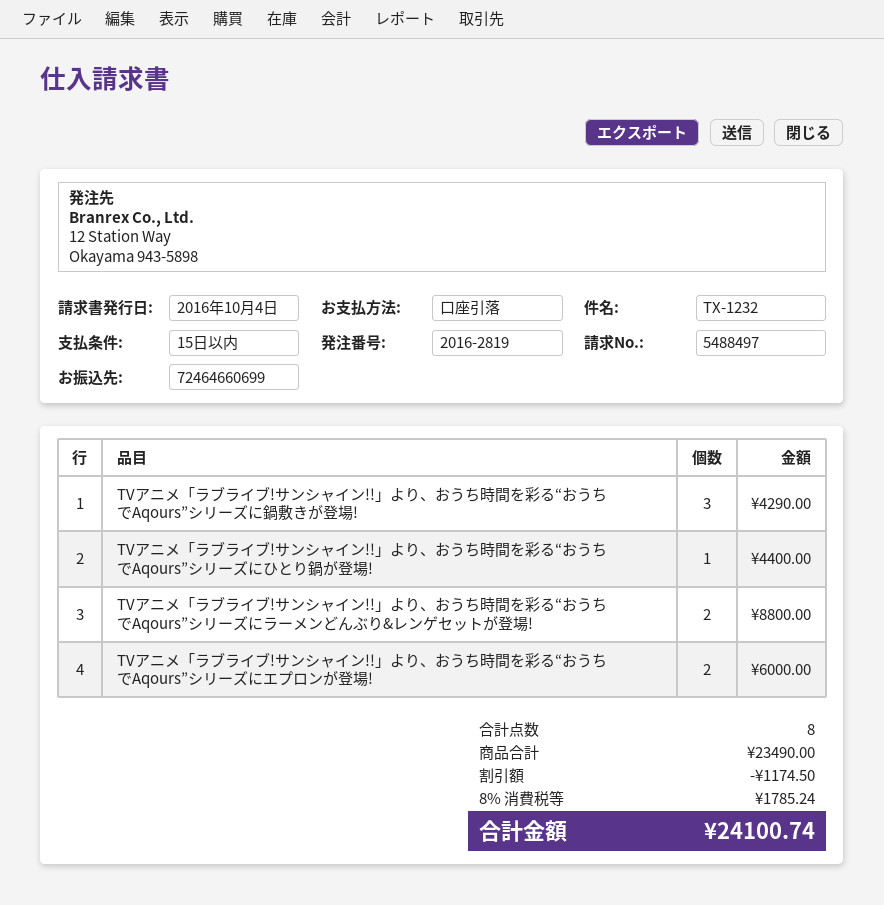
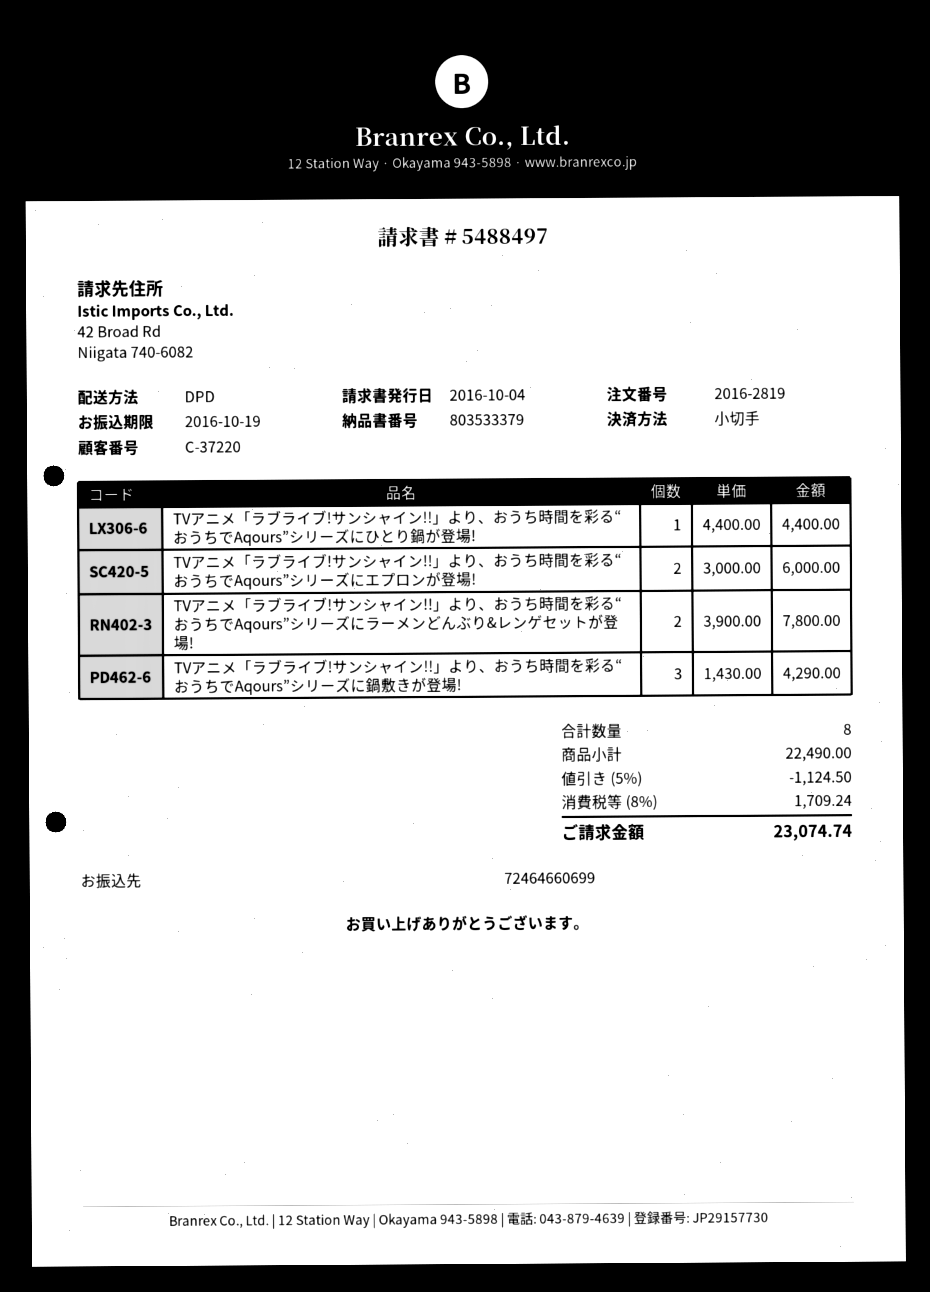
payment method: direct debit -> cheque
TVアニメ「ラブライブ!サンシャイン!!」より、おうち時間を彩る“おうちでAqours”シリーズにラーメンどんぶり&レンゲセットが登場!: 2 for 8800.00 -> 2 for 7800.00
subtotal: 23490.00 -> 22490.00
discount: 1174.50 -> 1124.50
tax: 8% = 1785.24 -> 8% = 1709.24
total: 24100.74 -> 23074.74

